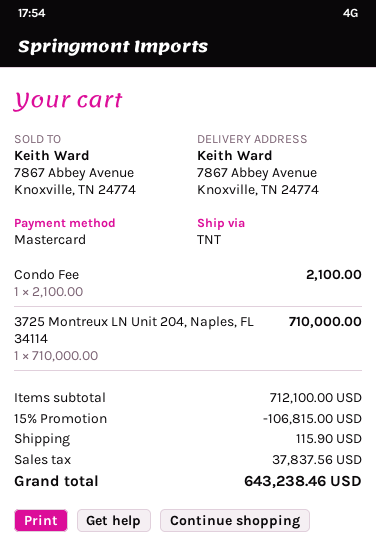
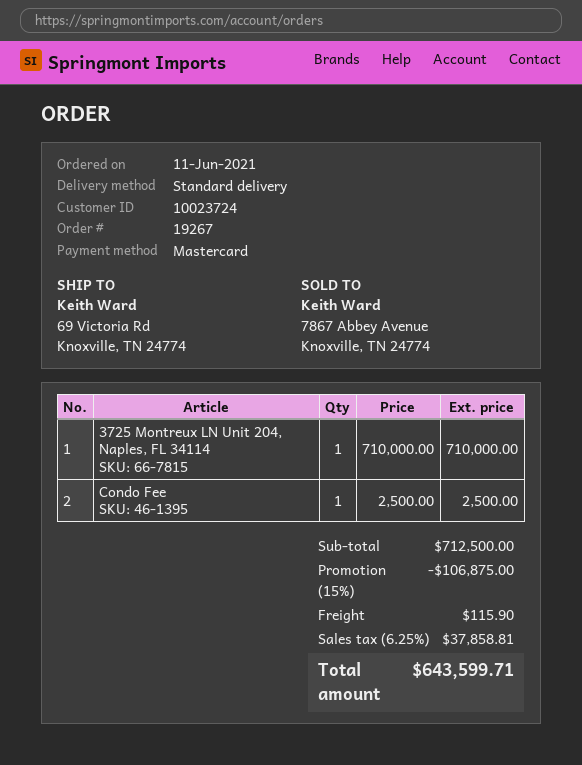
shipping method: TNT -> standard
ship to: 7867 Abbey Avenue, Knoxville, TN 24774 -> 69 Victoria Rd, Knoxville, TN 24774
Condo Fee: 1 x 2100.00 = 2100.00 -> 1 x 2500.00 = 2500.00
subtotal: 712100.00 -> 712500.00
discount: 15% = 106815.00 -> 15% = 106875.00
tax: 37837.56 -> 37858.81
total: 643238.46 -> 643599.71

